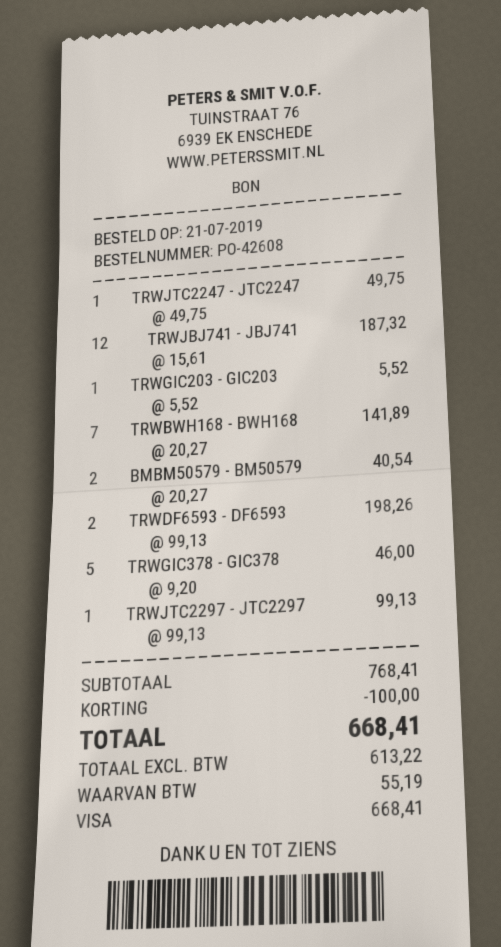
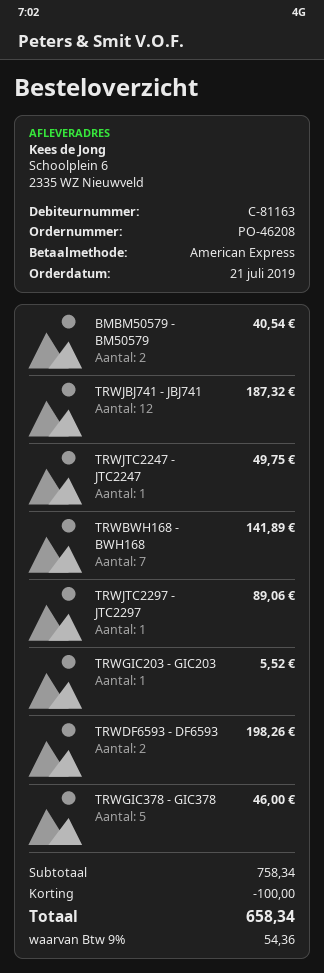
order number: PO-42608 -> PO-46208
payment method: Visa -> American Express
TRWJTC2297 - JTC2297: 1 for 99.13 -> 1 for 89.06
subtotal: 768.41 -> 758.34
tax: 55.19 -> 54.36
total: 668.41 -> 658.34

